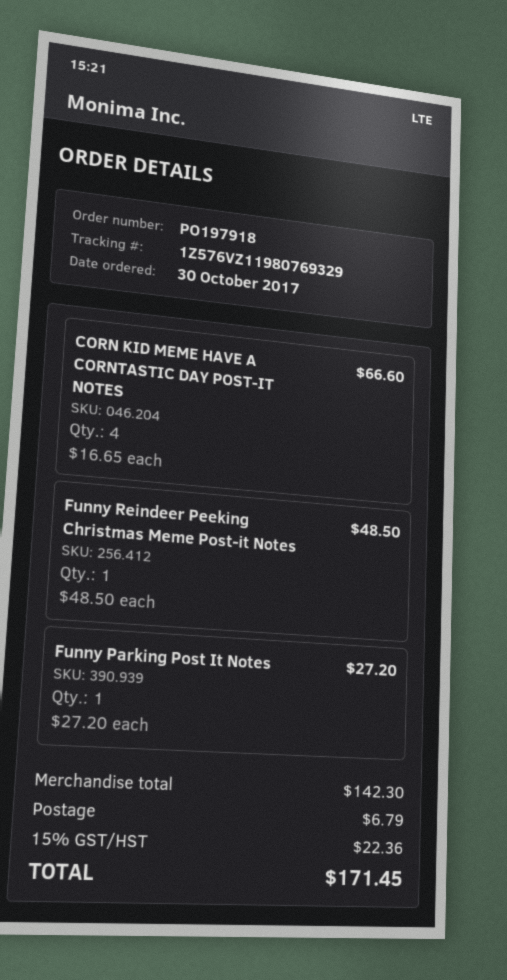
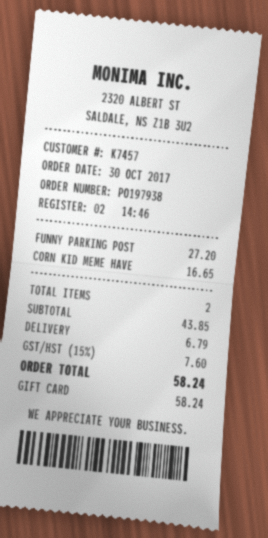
order number: PO197918 -> PO197938
CORN KID MEME HAVE A CORNTASTIC DAY POST-IT NOTES: 4 x 16.65 = 66.60 -> 1 x 16.65 = 16.65
Funny Reindeer Peeking Christmas Meme Post-it Notes: 1 x 48.50 = 48.50 -> none
subtotal: 142.30 -> 43.85
tax: 15% = 22.36 -> 15% = 7.60
total: 171.45 -> 58.24

